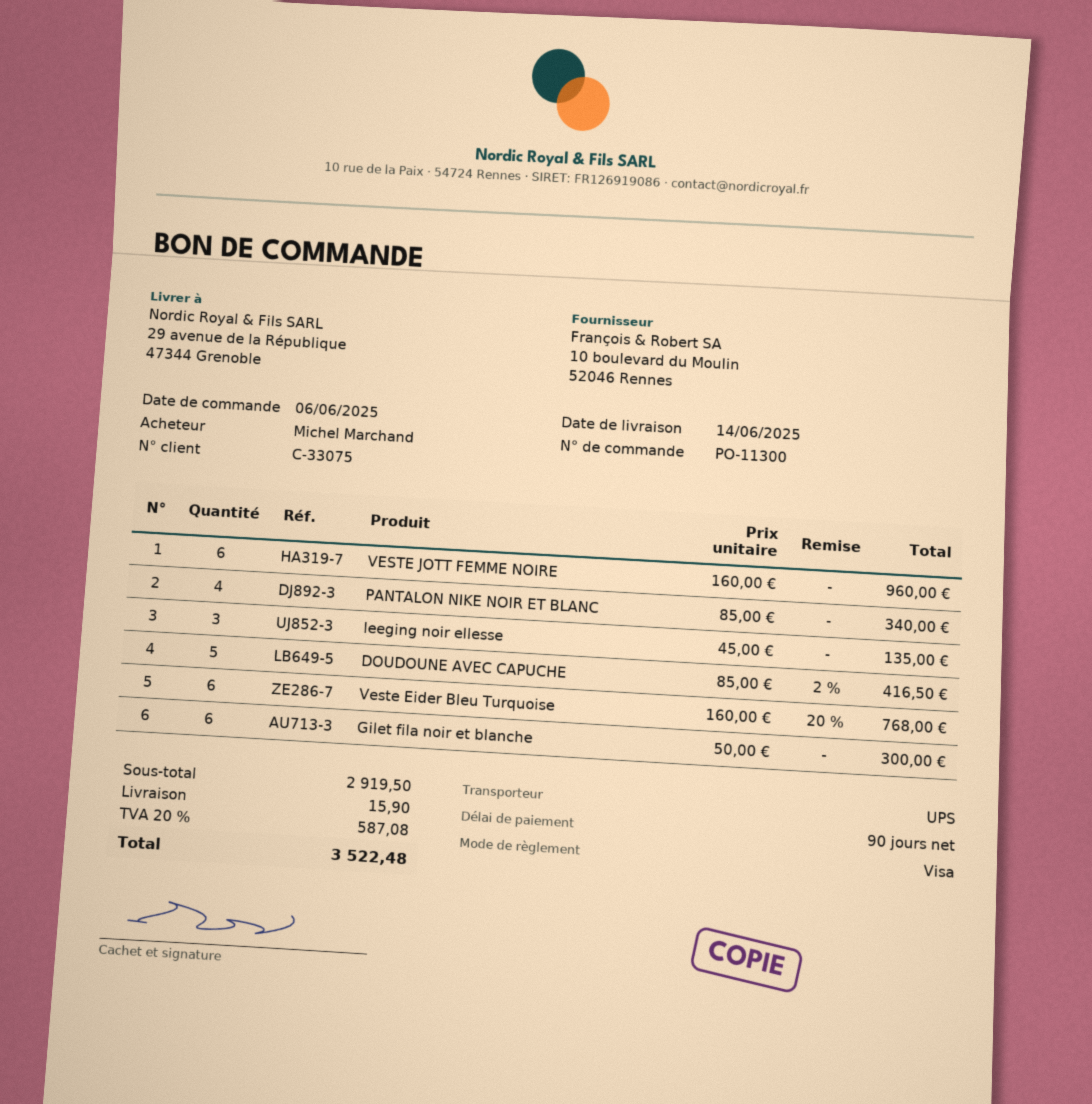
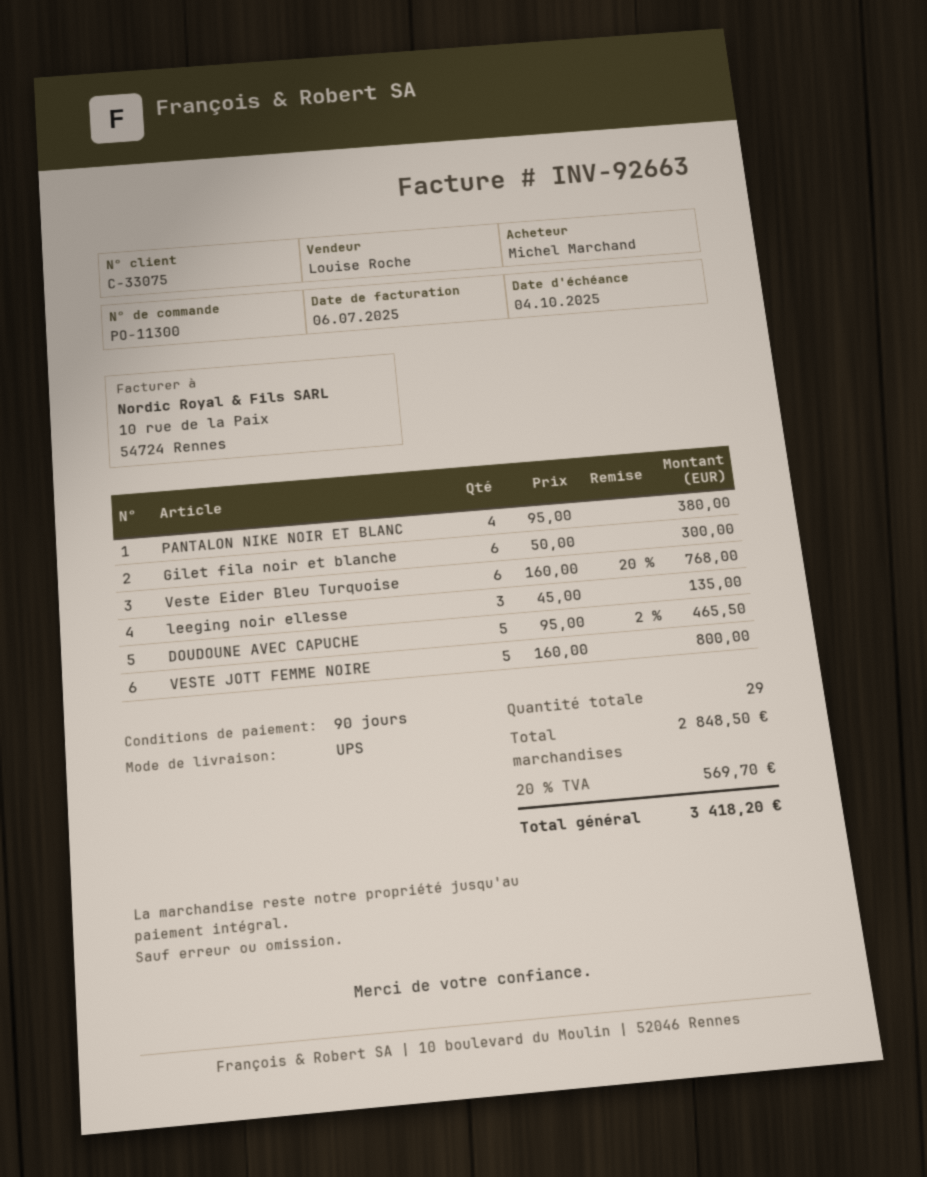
VESTE JOTT FEMME NOIRE: 6 x 160.00 = 960.00 -> 5 x 160.00 = 800.00
PANTALON NIKE NOIR ET BLANC: 4 x 85.00 = 340.00 -> 4 x 95.00 = 380.00
DOUDOUNE AVEC CAPUCHE: 5 x 85.00 - 2% = 416.50 -> 5 x 95.00 - 2% = 465.50
subtotal: 2919.50 -> 2848.50
shipping: 15.90 -> none
tax: 20% = 587.08 -> 20% = 569.70
total: 3522.48 -> 3418.20

